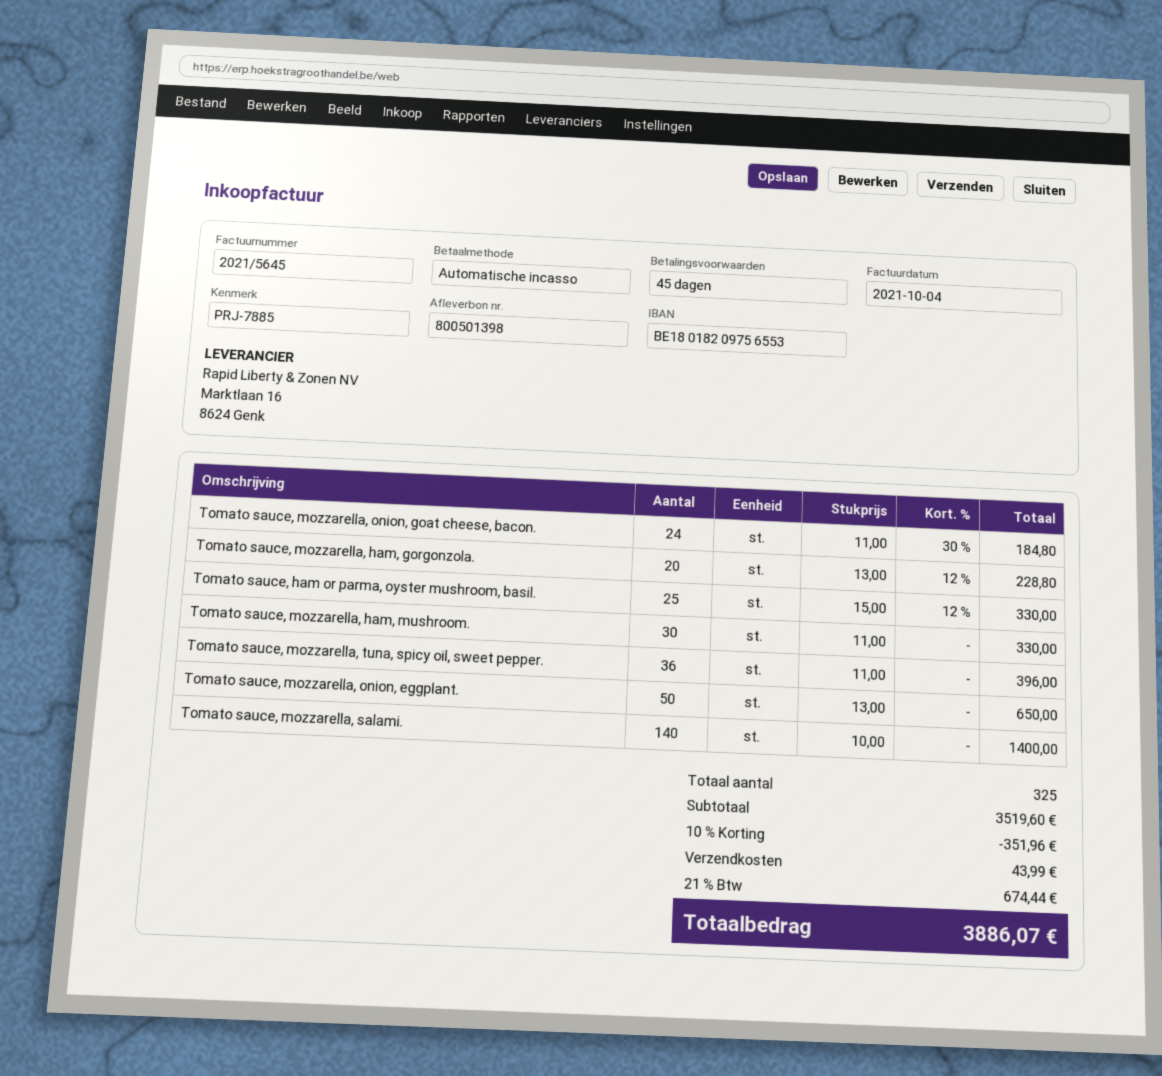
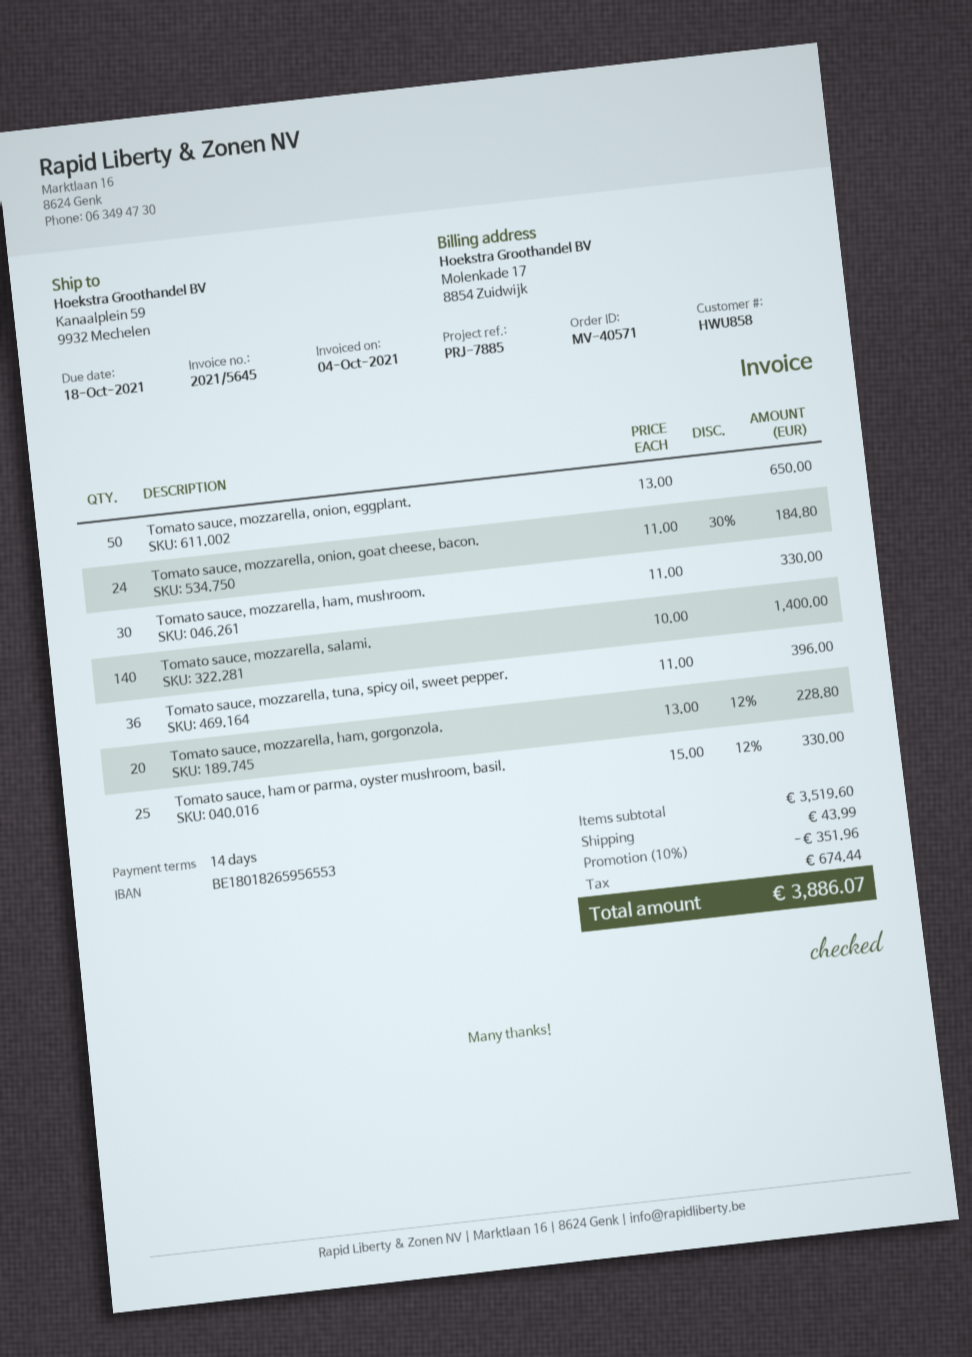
payment terms: 45 days -> 14 days
bank account: BE18018209756553 -> BE18018265956553

